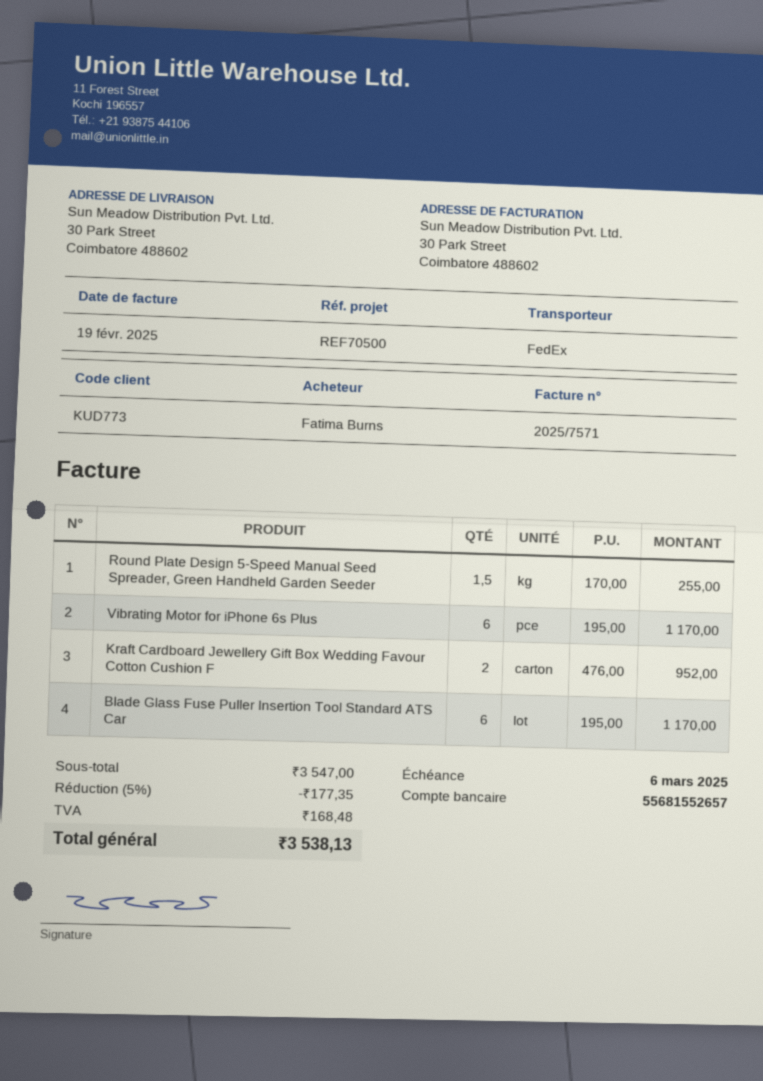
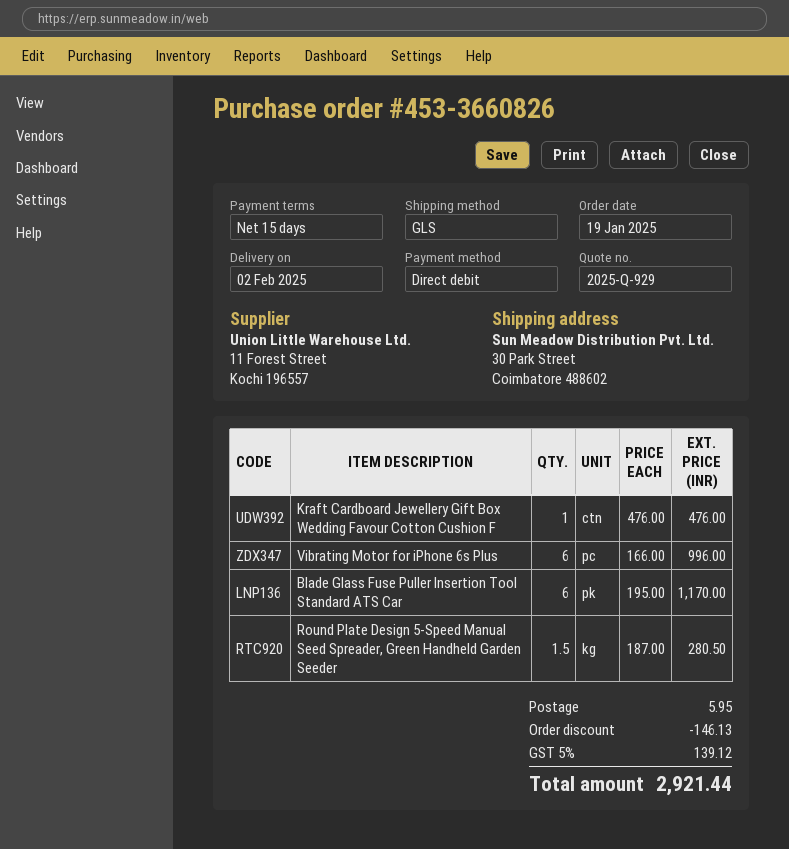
shipping method: FedEx -> GLS
Round Plate Design 5-Speed Manual Seed Spreader, Green Handheld Garden Seeder: 1.5 x 170.00 = 255.00 -> 1.5 x 187.00 = 280.50
Vibrating Motor for iPhone 6s Plus: 6 x 195.00 = 1170.00 -> 6 x 166.00 = 996.00
Kraft Cardboard Jewellery Gift Box Wedding Favour Cotton Cushion F: 2 x 476.00 = 952.00 -> 1 x 476.00 = 476.00
discount: 177.35 -> 146.13
shipping: none -> 5.95
tax: 168.48 -> 139.12
total: 3538.13 -> 2921.44

